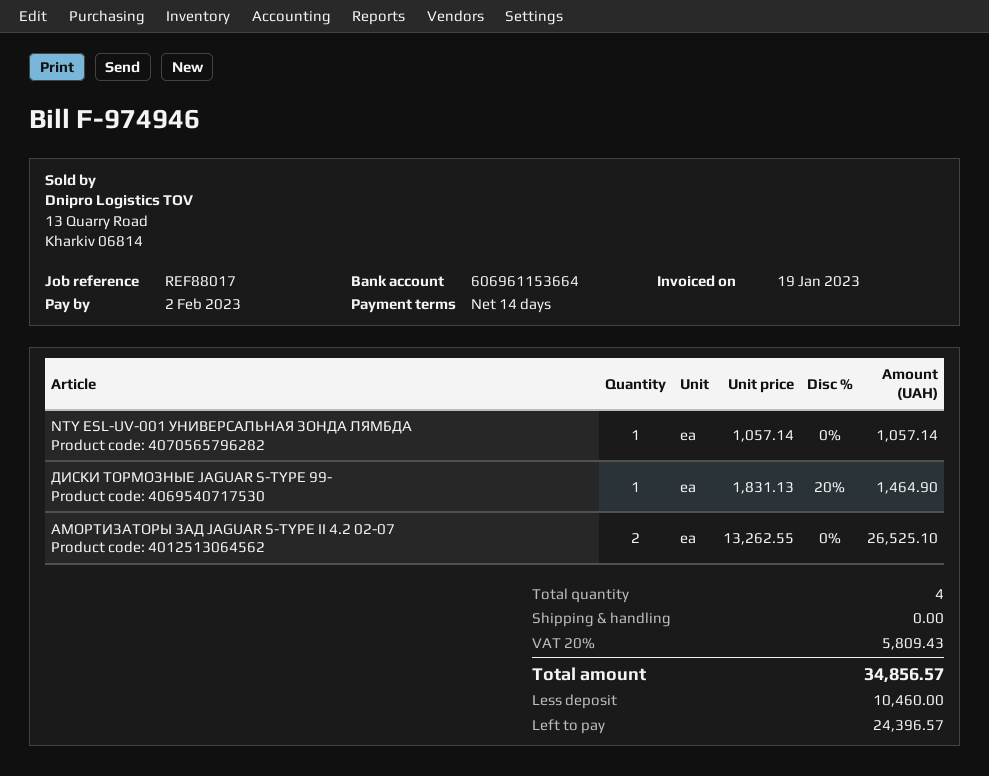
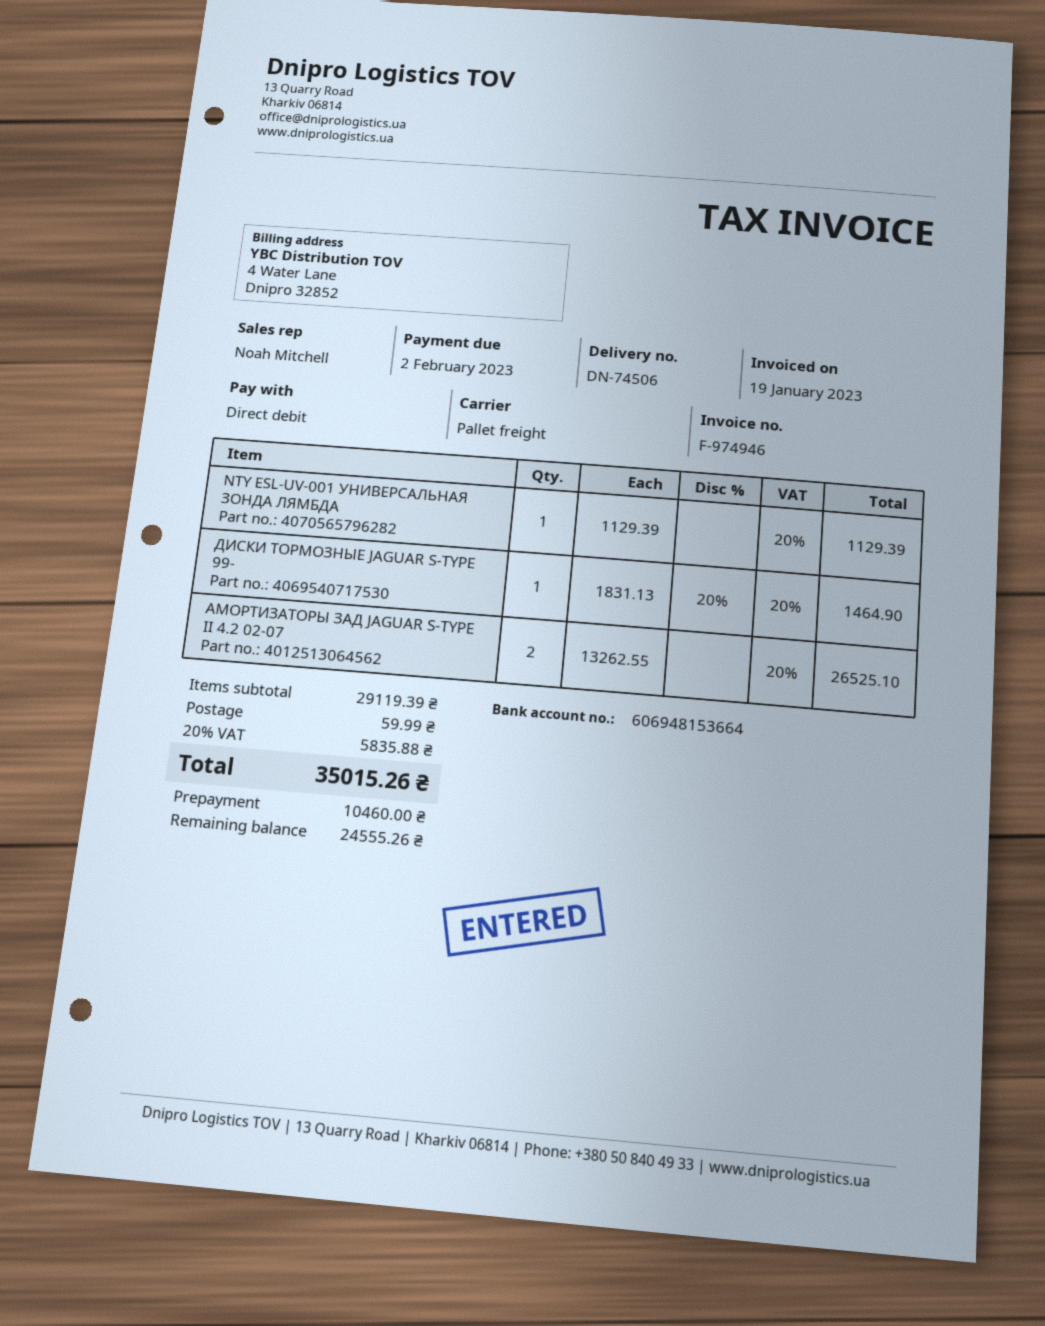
bank account: 606961153664 -> 606948153664
NTY ESL-UV-001 УНИВЕРСАЛЬНАЯ ЗОНДА ЛЯМБДА: 1 x 1057.14 = 1057.14 -> 1 x 1129.39 = 1129.39
shipping: 0.00 -> 59.99
tax: 20% = 5809.43 -> 20% = 5835.88
total: 34856.57 -> 35015.26
balance: 24396.57 -> 24555.26

